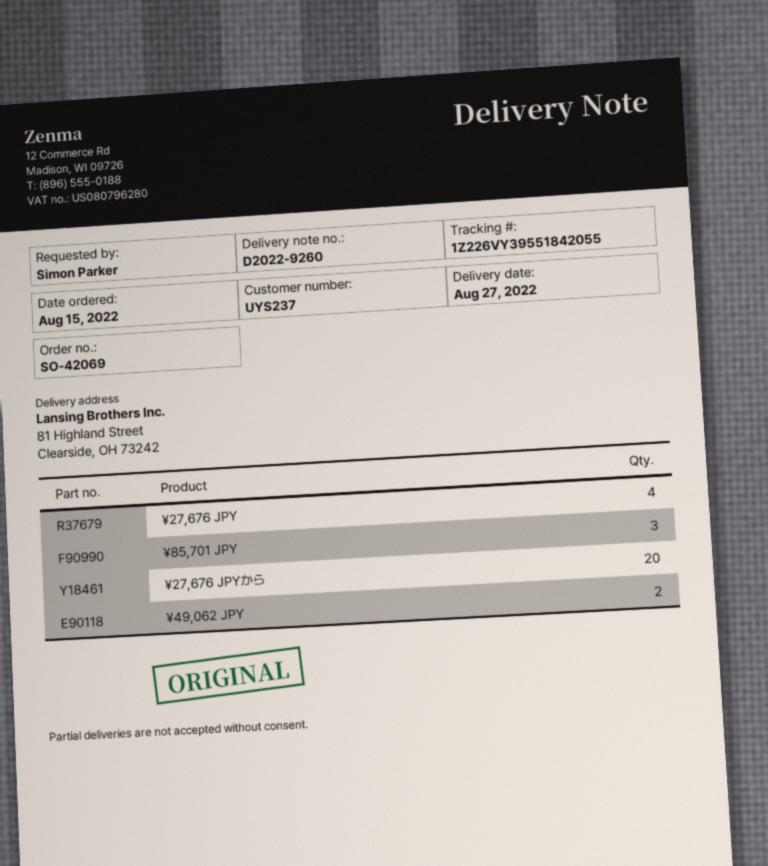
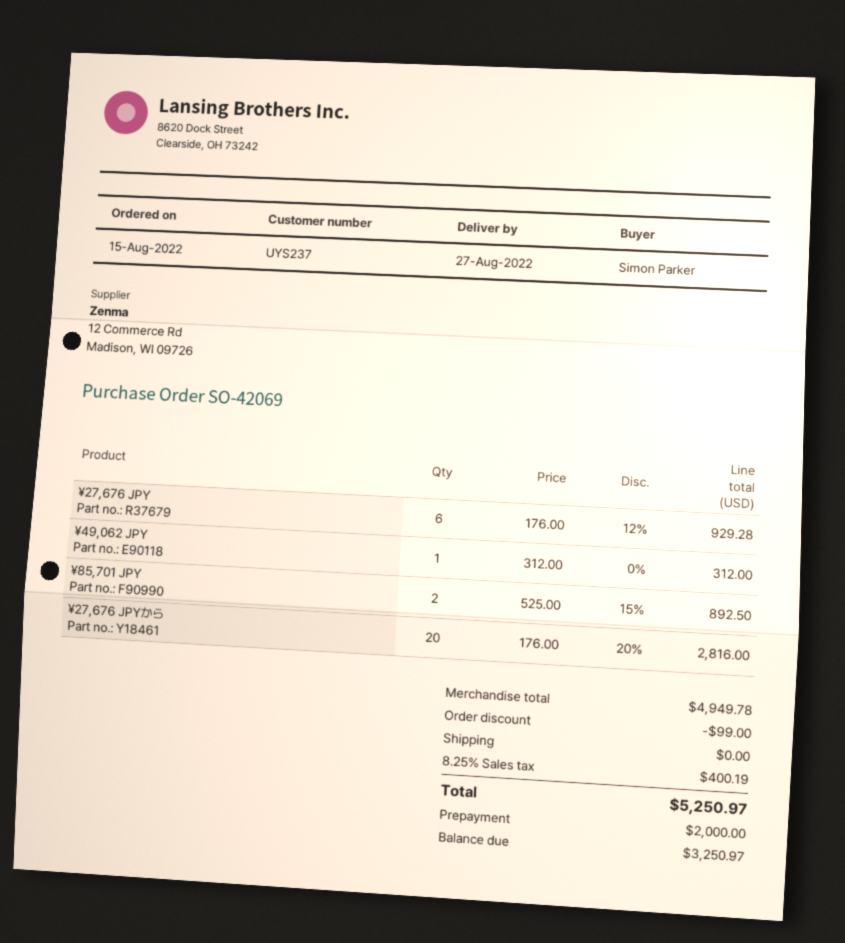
¥27,676 JPY: 4 -> 6
¥85,701 JPY: 3 -> 2
¥49,062 JPY: 2 -> 1

